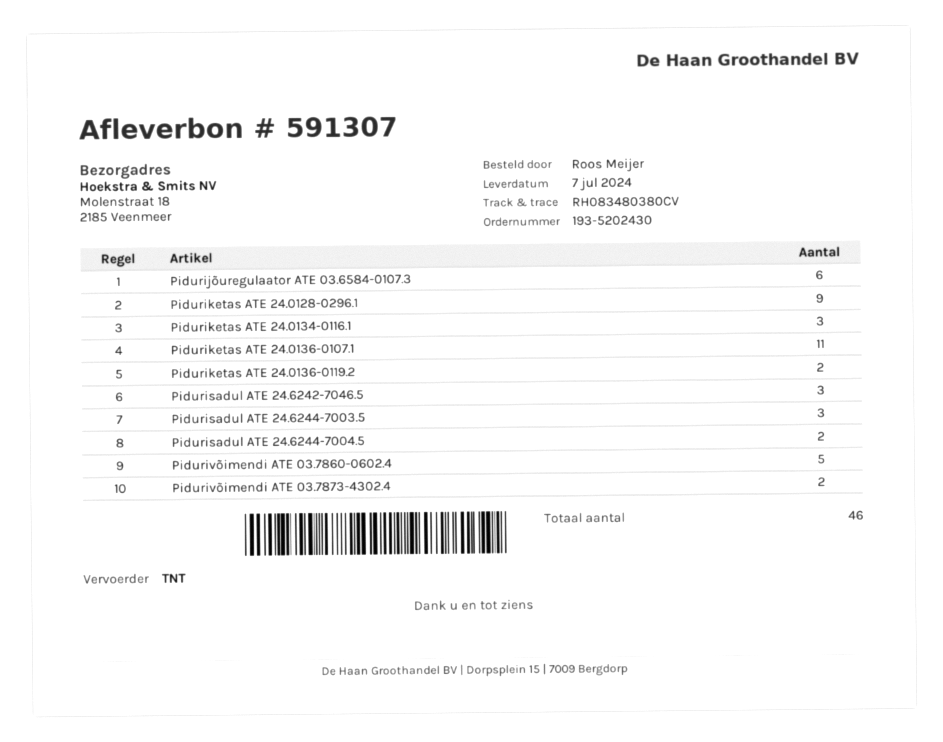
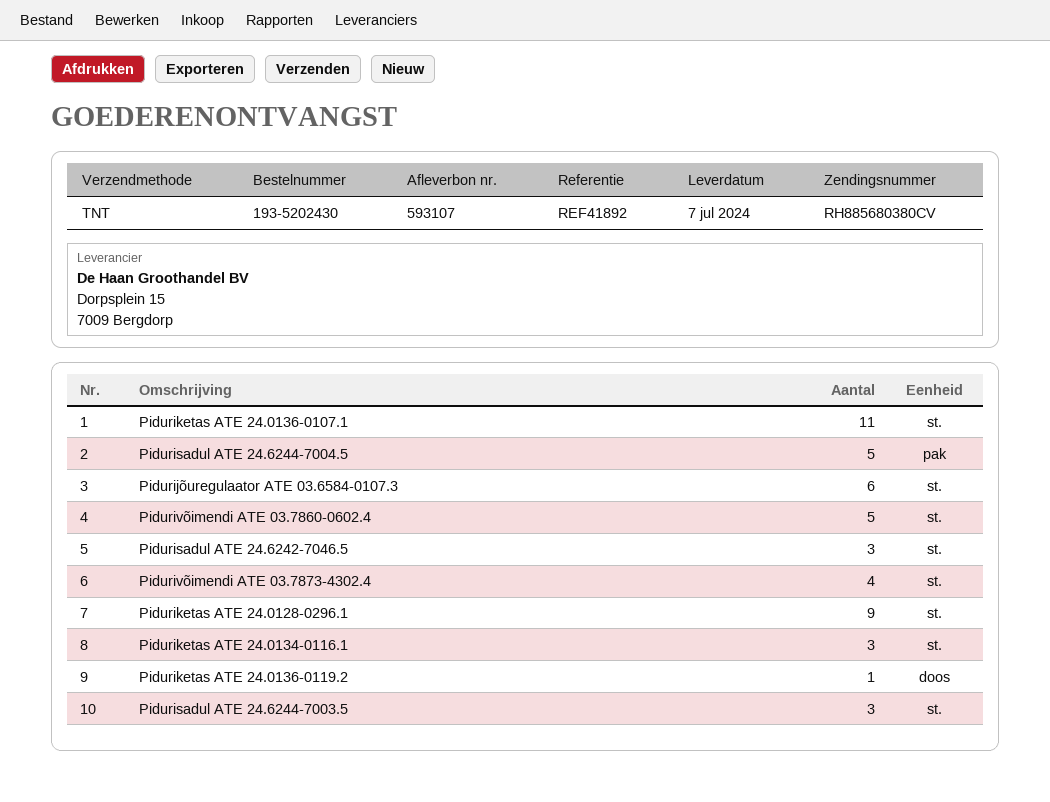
delivery note number: 591307 -> 593107
tracking number: RH083480380CV -> RH885680380CV
Piduriketas ATE 24.0136-0119.2: 2 -> 1
Pidurisadul ATE 24.6244-7004.5: 2 -> 5
Pidurivõimendi ATE 03.7873-4302.4: 2 -> 4

